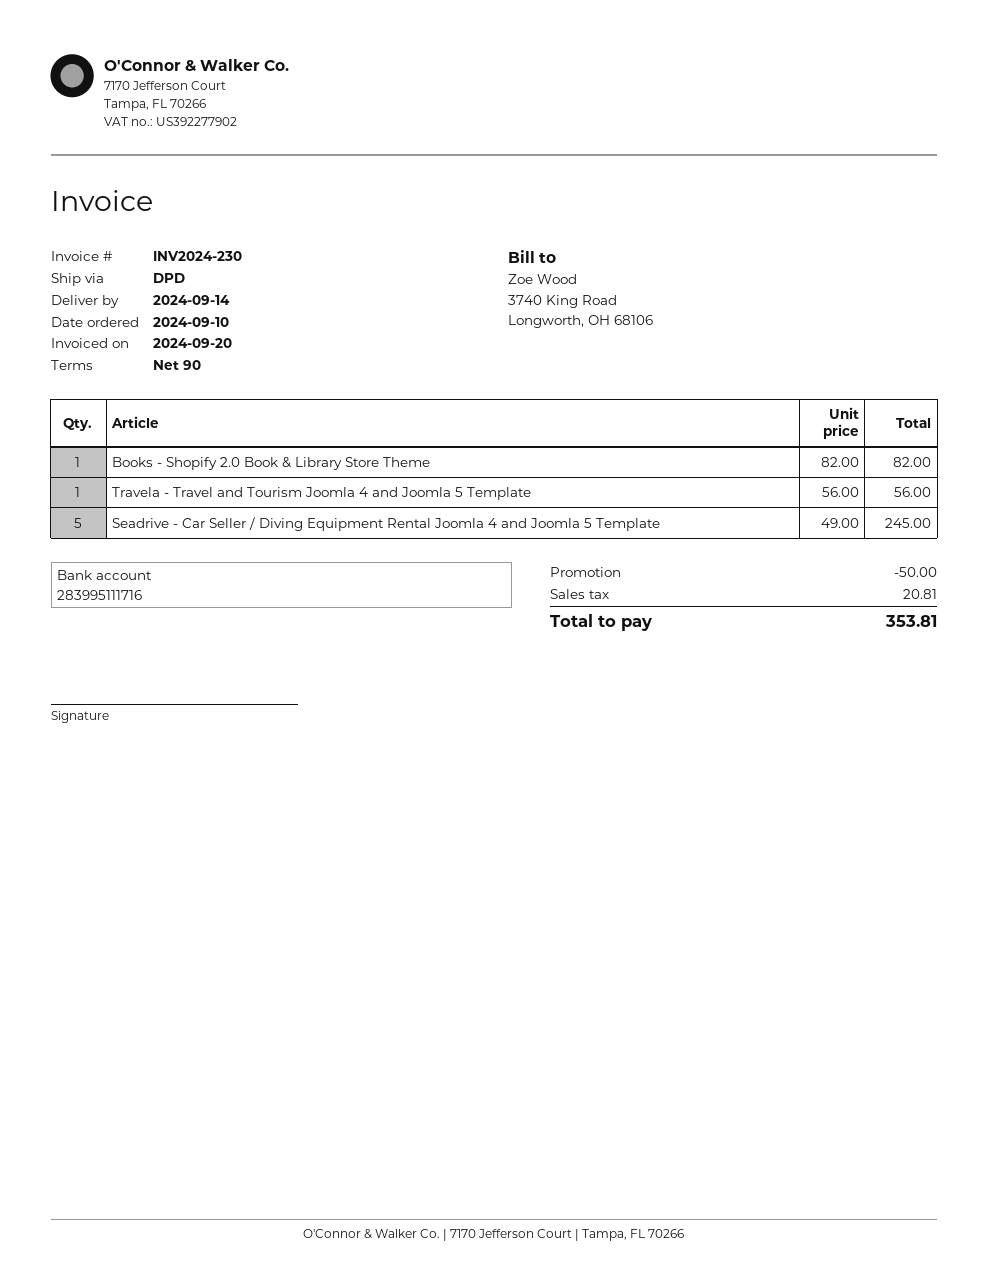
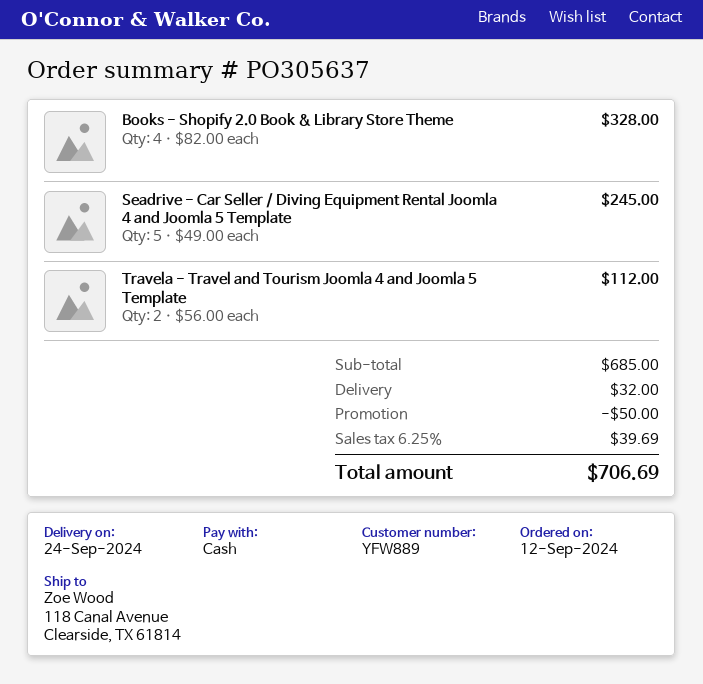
order date: 2024-09-10 -> 2024-09-12
delivery date: 2024-09-14 -> 2024-09-24
Books - Shopify 2.0 Book & Library Store Theme: 1 x 82.00 = 82.00 -> 4 x 82.00 = 328.00
Travela - Travel and Tourism Joomla 4 and Joomla 5 Template: 1 x 56.00 = 56.00 -> 2 x 56.00 = 112.00
shipping: none -> 32.00
tax: 20.81 -> 39.69
total: 353.81 -> 706.69

